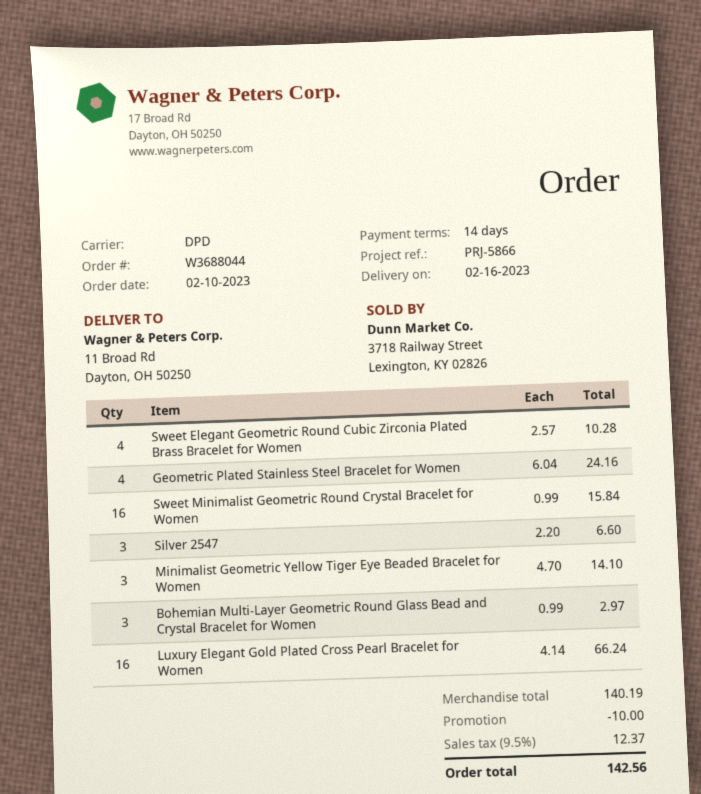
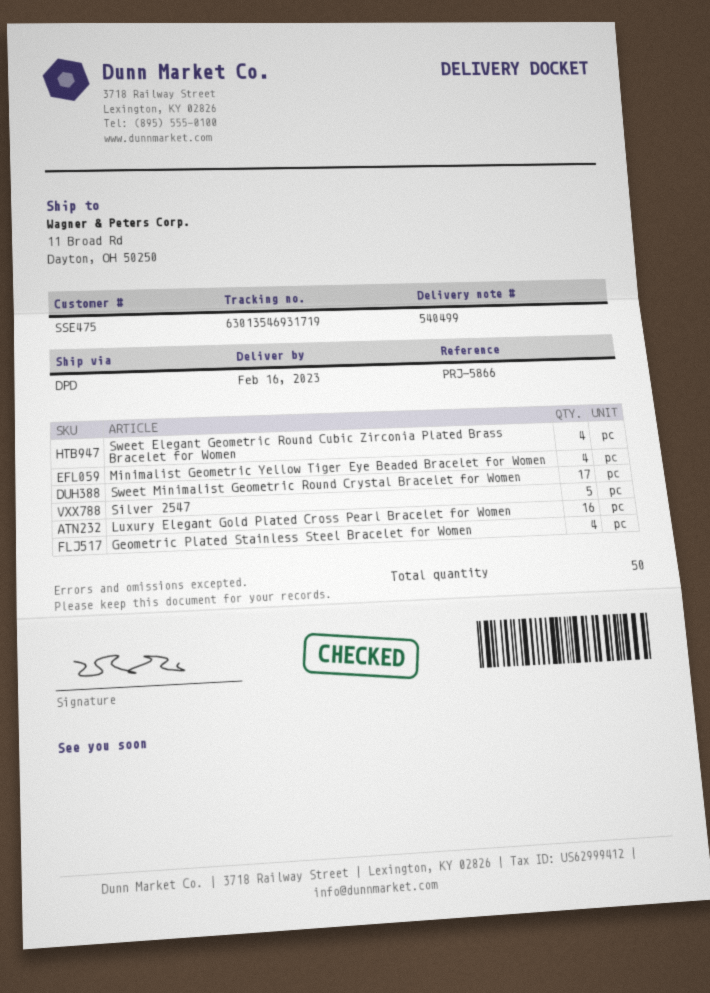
Sweet Minimalist Geometric Round Crystal Bracelet for Women: 16 -> 17
Silver 2547: 3 -> 5
Minimalist Geometric Yellow Tiger Eye Beaded Bracelet for Women: 3 -> 4
Bohemian Multi-Layer Geometric Round Glass Bead and Crystal Bracelet for Women: 3 -> none

